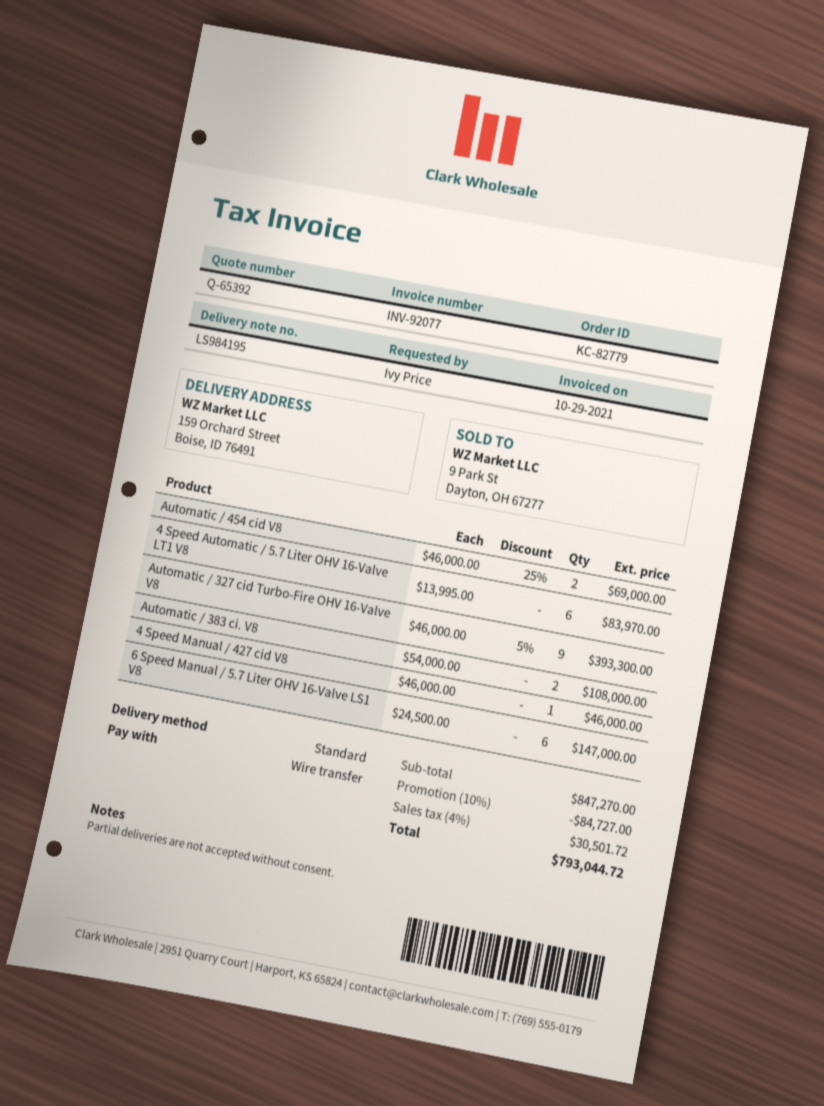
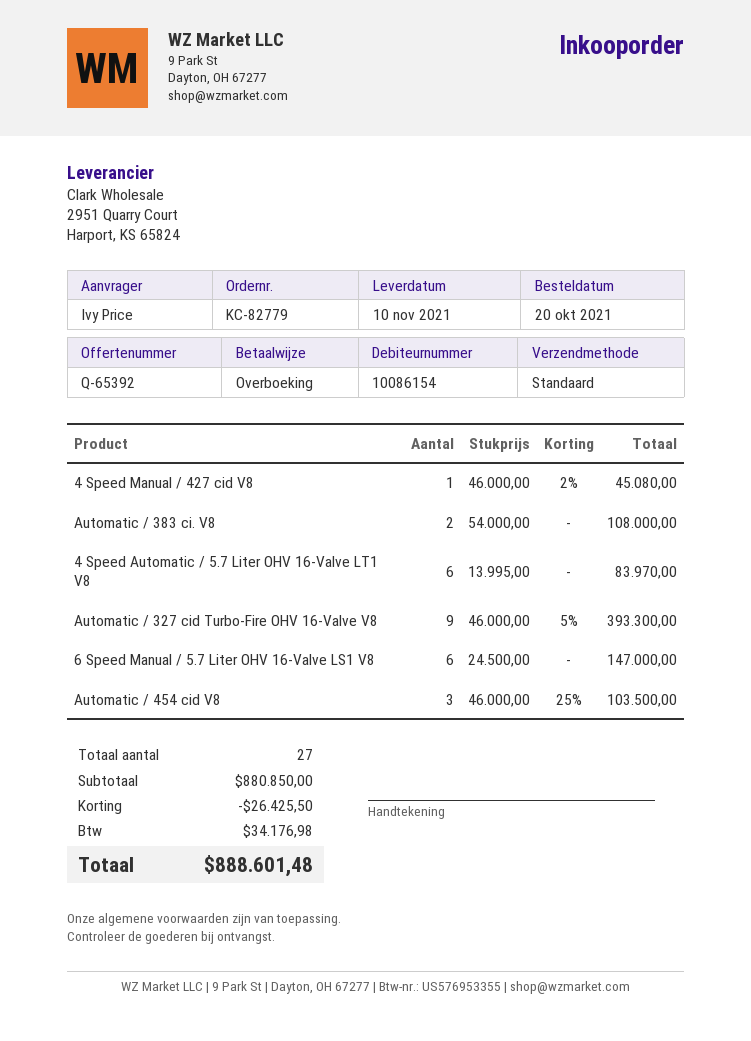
Automatic / 454 cid V8: 2 x 46000.00 - 25% = 69000.00 -> 3 x 46000.00 - 25% = 103500.00
4 Speed Manual / 427 cid V8: 1 x 46000.00 = 46000.00 -> 1 x 46000.00 - 2% = 45080.00
subtotal: 847270.00 -> 880850.00
discount: 84727.00 -> 26425.50
tax: 30501.72 -> 34176.98
total: 793044.72 -> 888601.48

